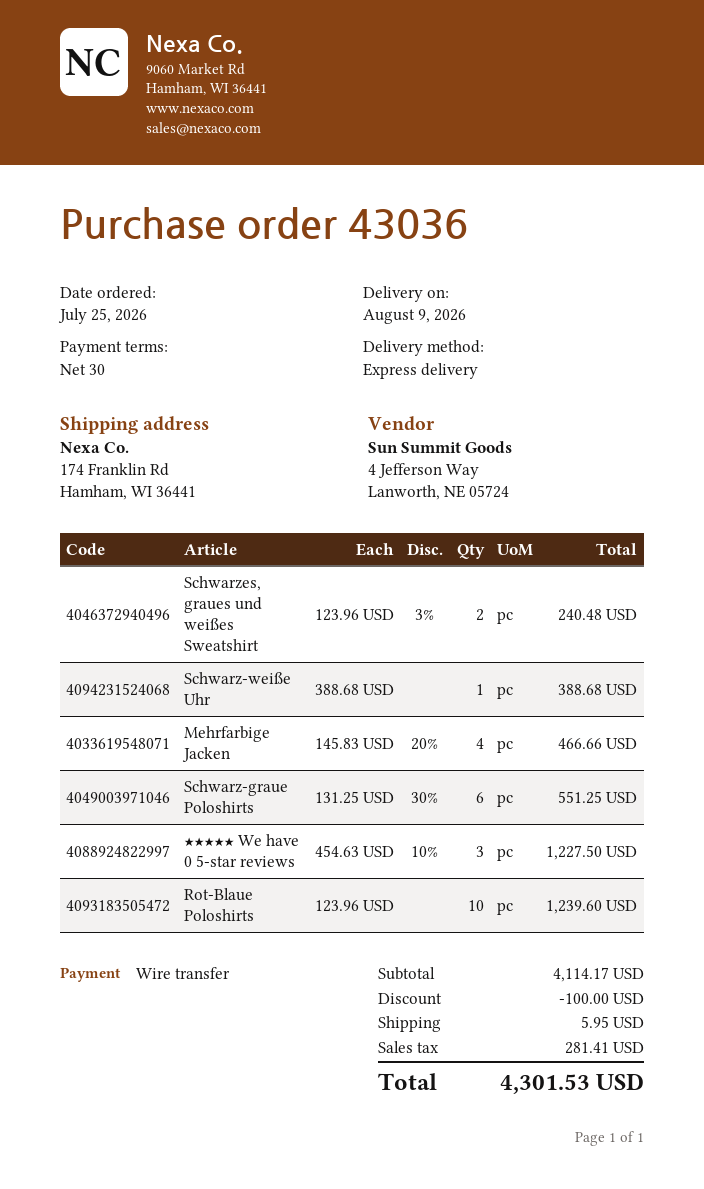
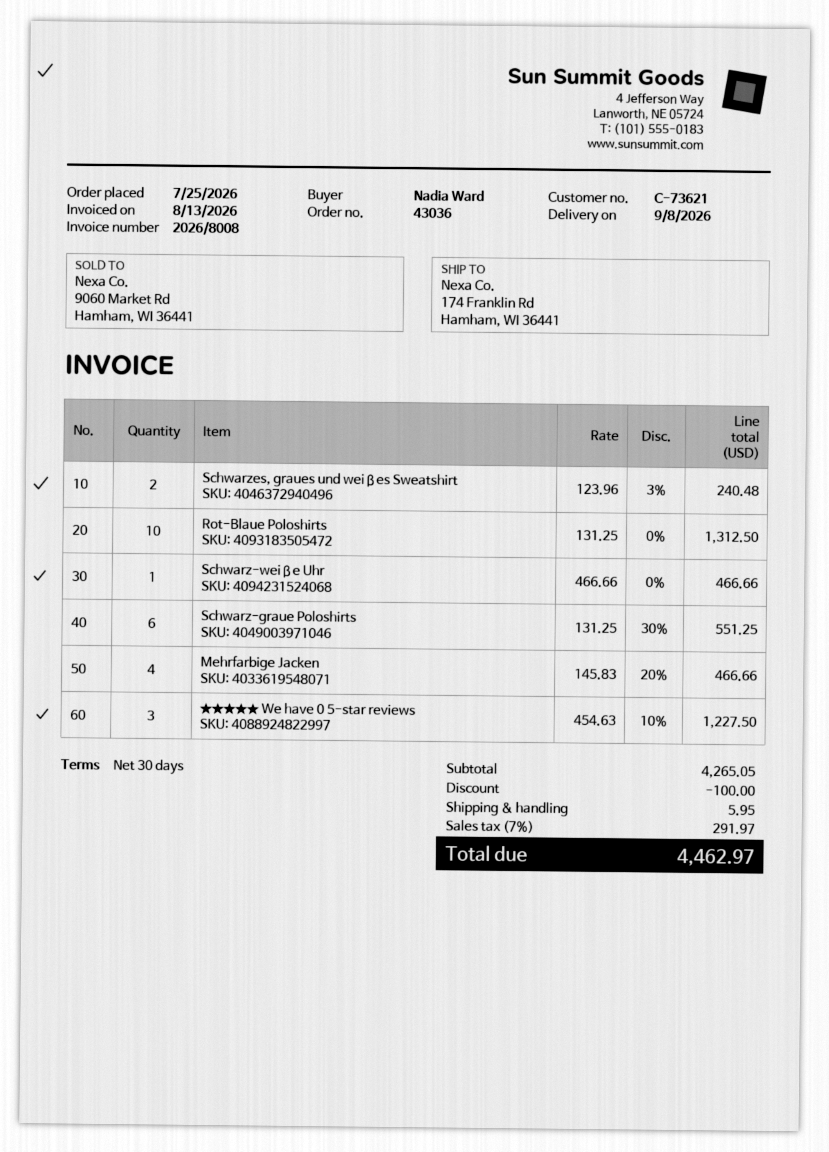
delivery date: 2026-08-09 -> 2026-09-08
Schwarz-weiße Uhr: 1 x 388.68 = 388.68 -> 1 x 466.66 = 466.66
Rot-Blaue Poloshirts: 10 x 123.96 = 1239.60 -> 10 x 131.25 = 1312.50
subtotal: 4114.17 -> 4265.05
tax: 281.41 -> 291.97
total: 4301.53 -> 4462.97

